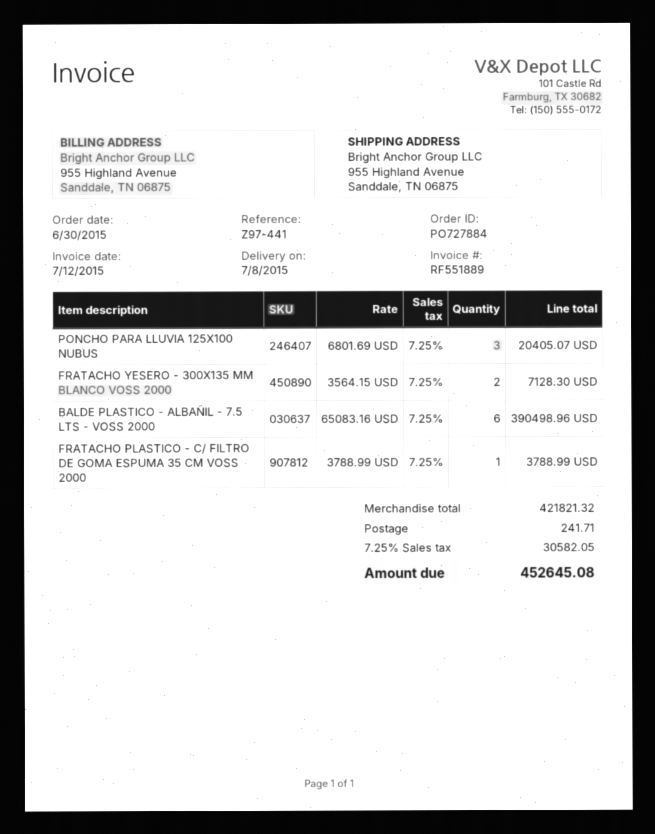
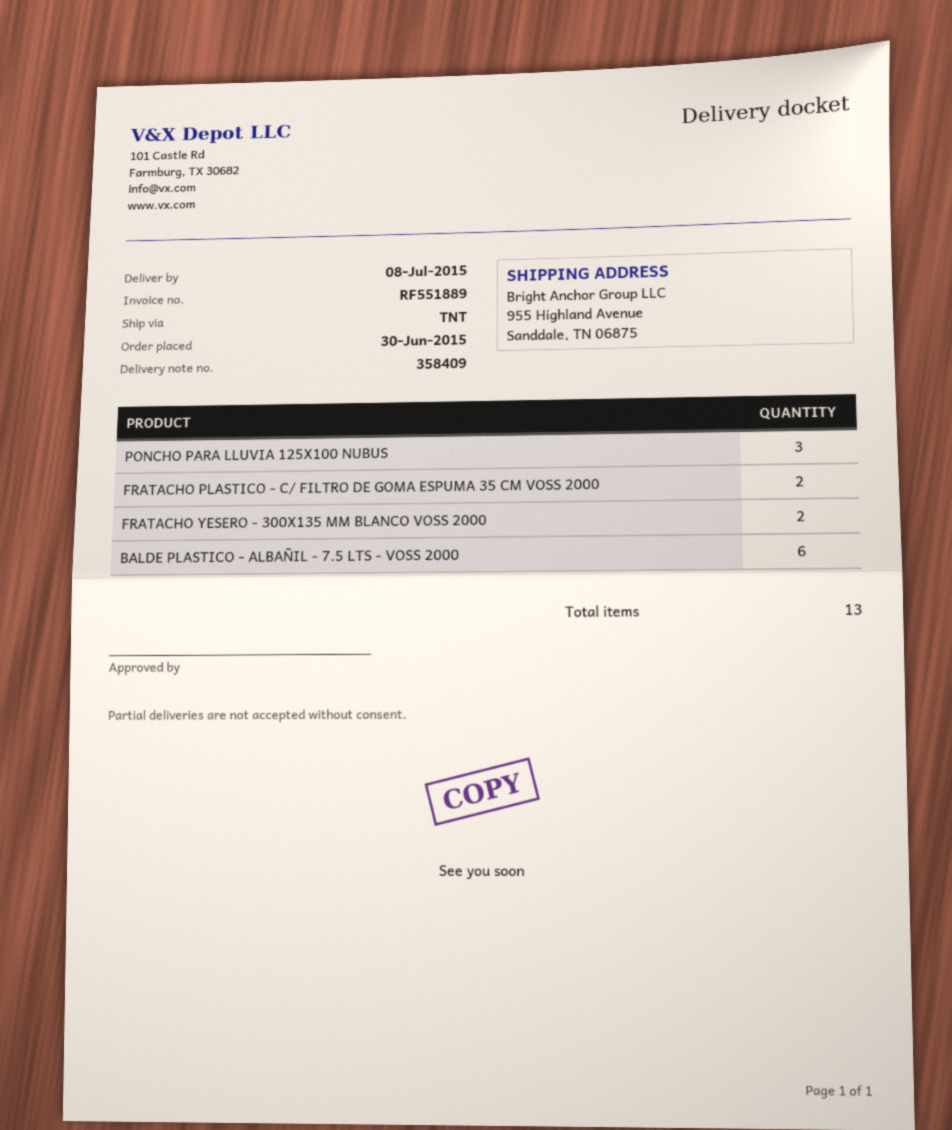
FRATACHO PLASTICO - C/ FILTRO DE GOMA ESPUMA 35 CM VOSS 2000: 1 -> 2

